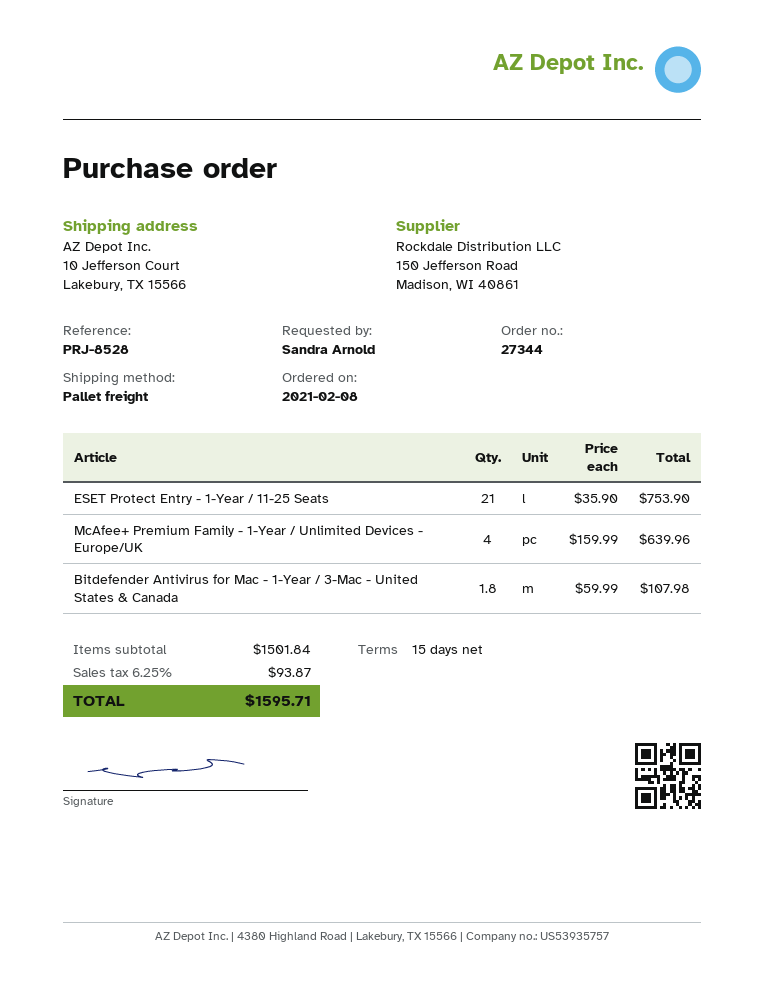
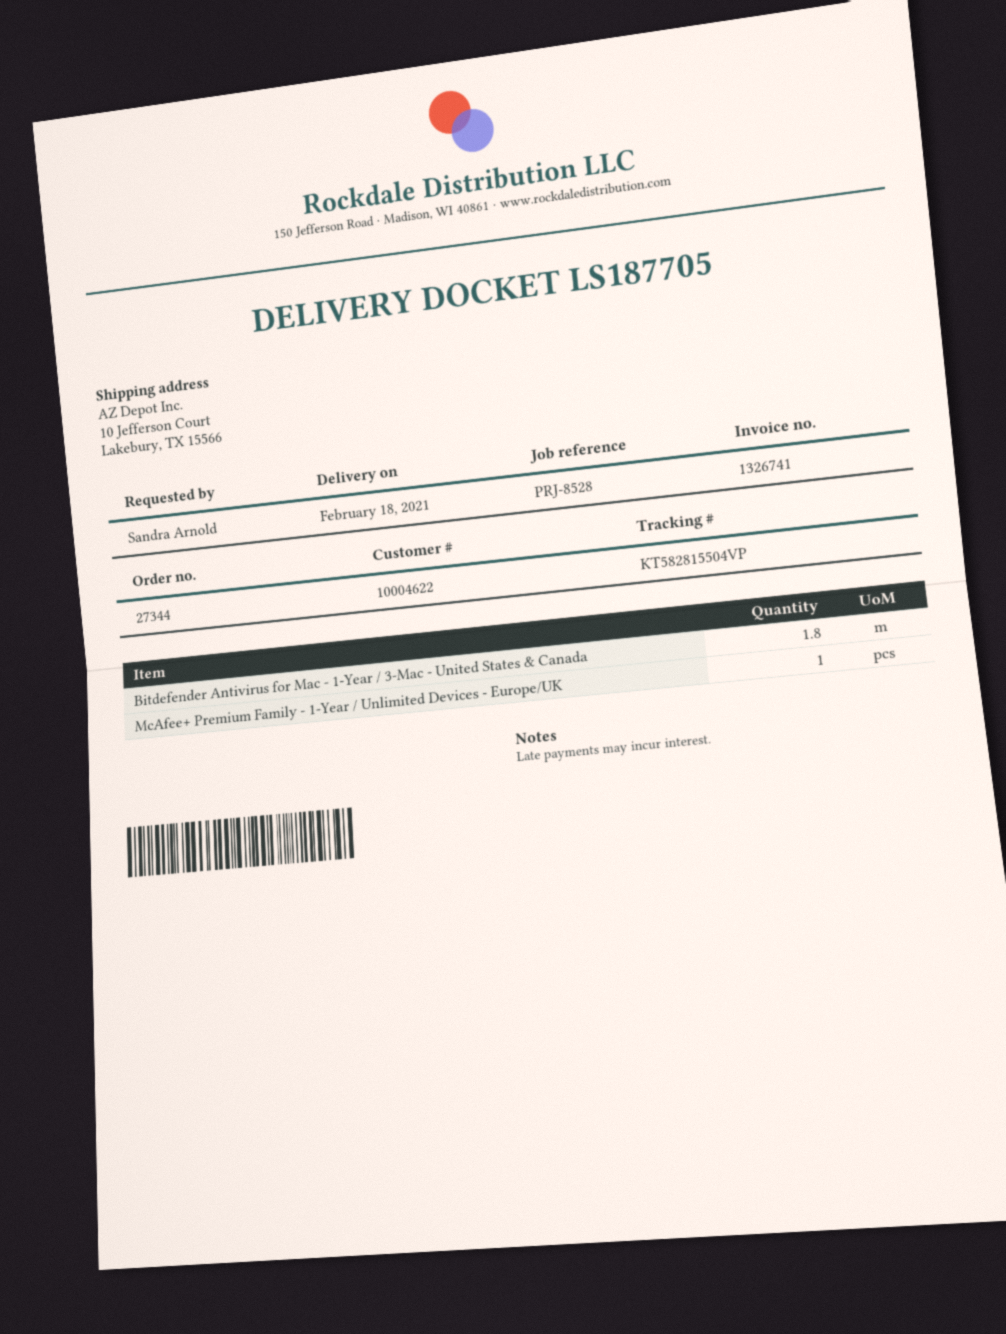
ESET Protect Entry - 1-Year / 11-25 Seats: 21 -> none
McAfee+ Premium Family - 1-Year / Unlimited Devices - Europe/UK: 4 -> 1

